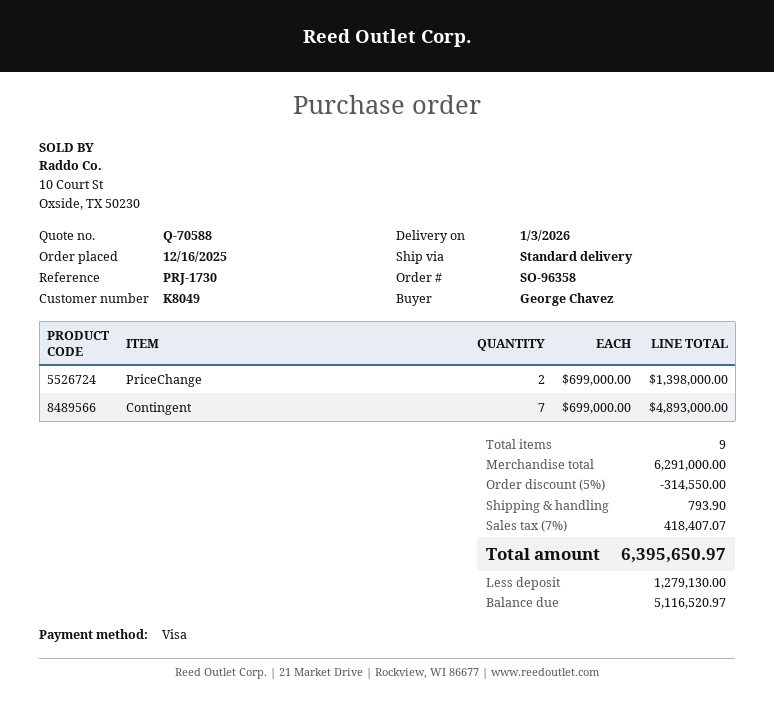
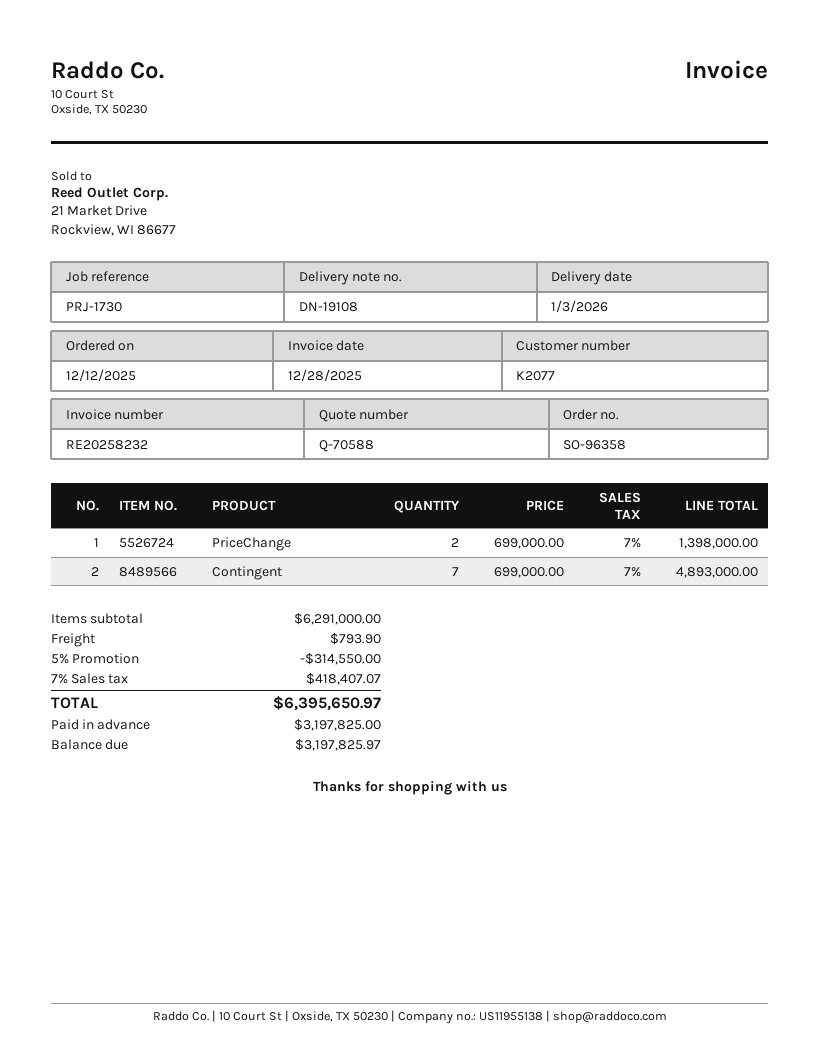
order date: 2025-12-16 -> 2025-12-12
customer number: K8049 -> K2077
deposit: 1279130.00 -> 3197825.00
balance: 5116520.97 -> 3197825.97

